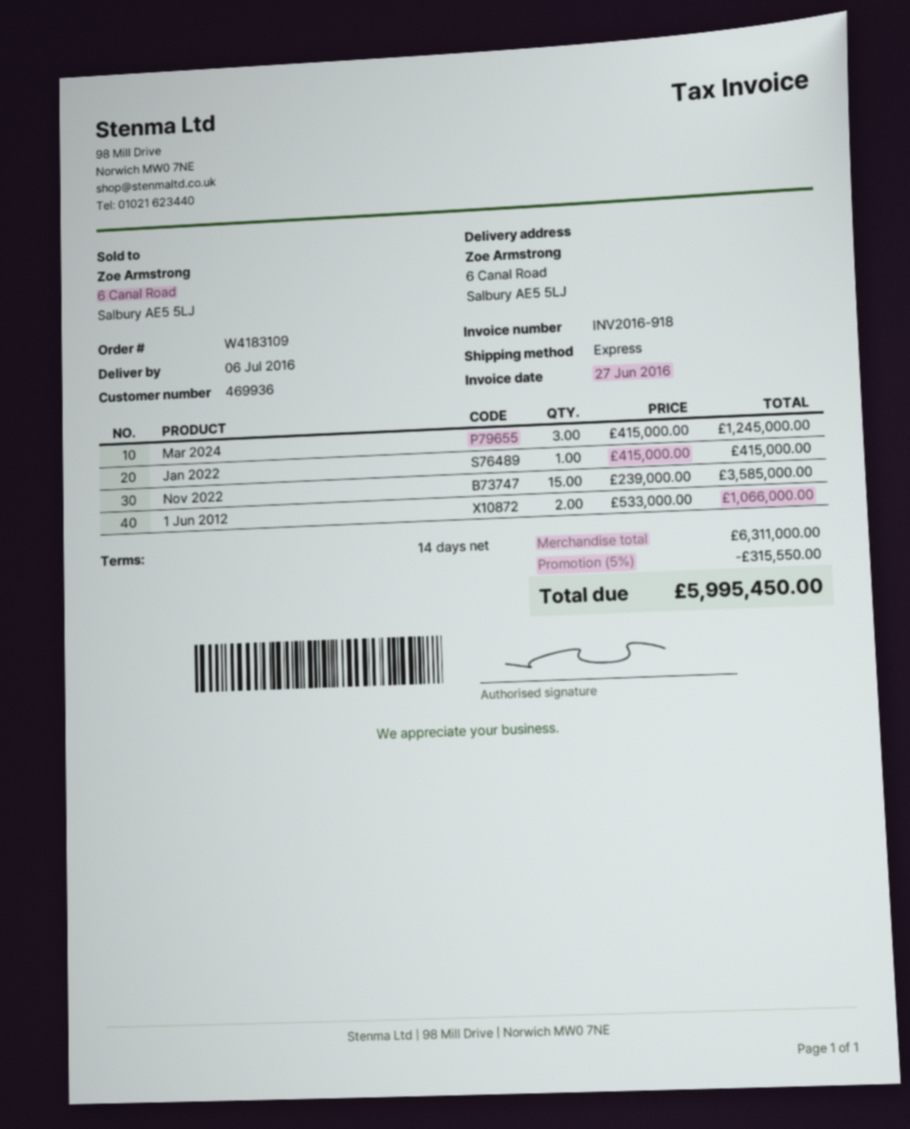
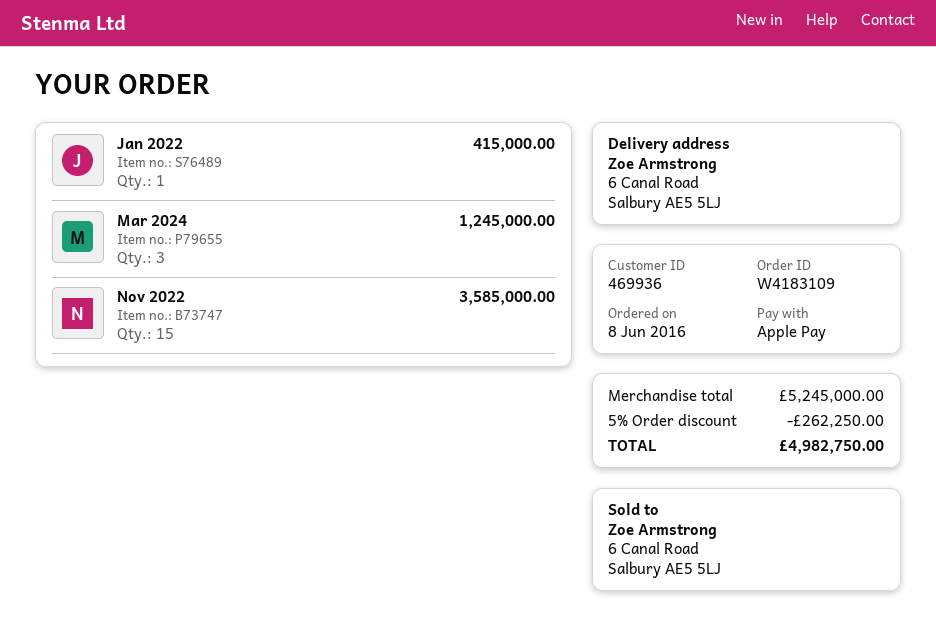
1 Jun 2012: 2 for 1066000.00 -> none
subtotal: 6311000.00 -> 5245000.00
discount: 5% = 315550.00 -> 5% = 262250.00
total: 5995450.00 -> 4982750.00

